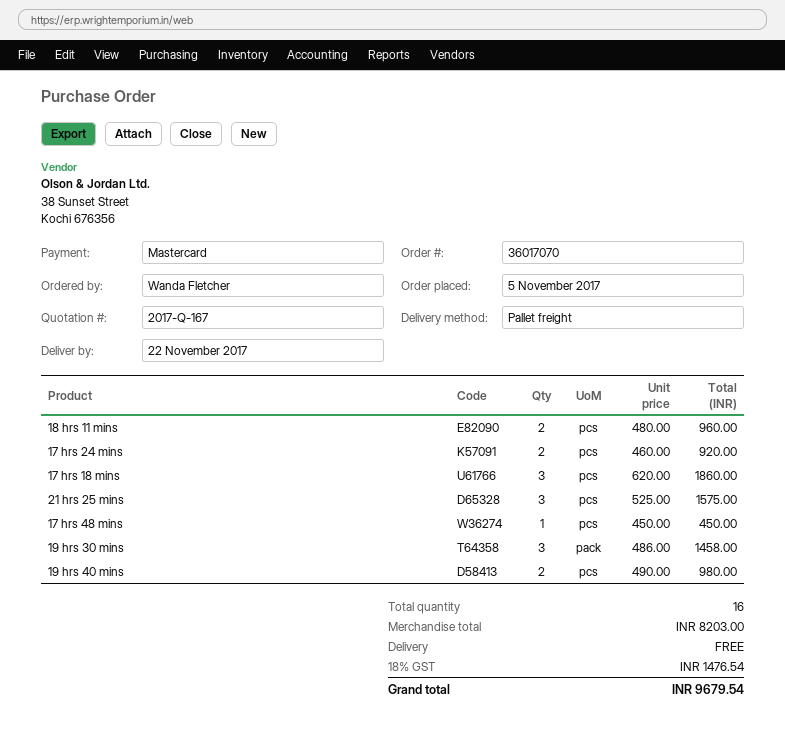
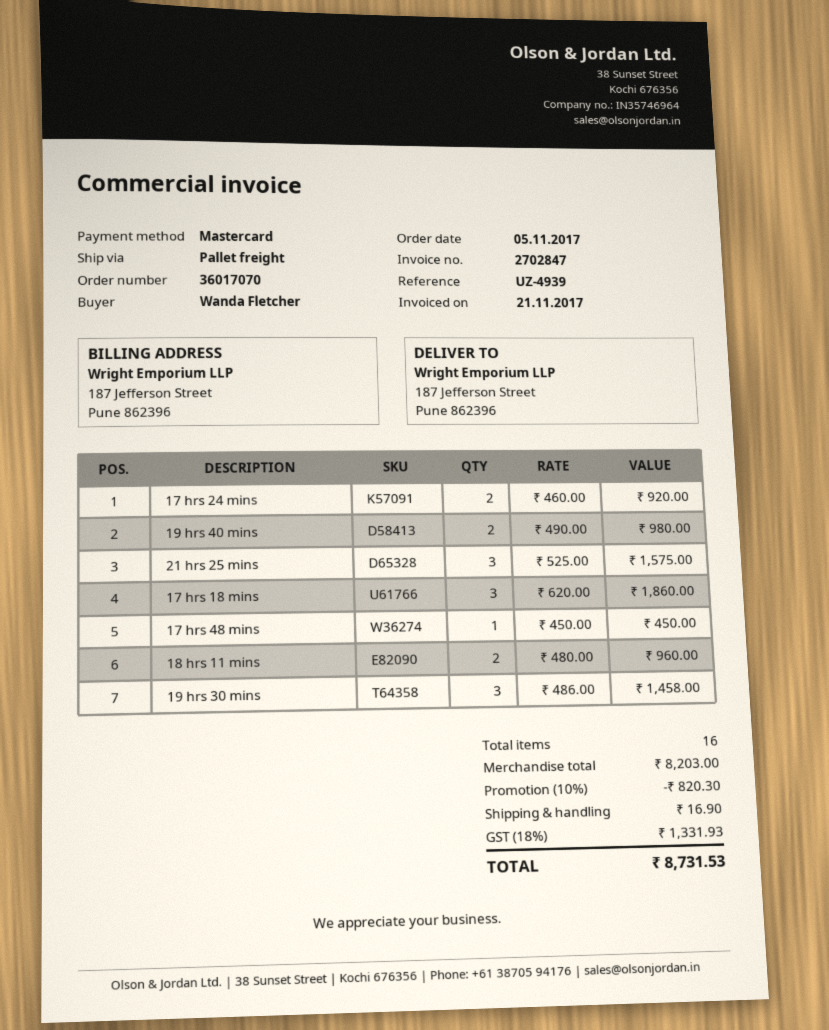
discount: none -> 10% = 820.30
shipping: 0.00 -> 16.90
tax: 18% = 1476.54 -> 18% = 1331.93
total: 9679.54 -> 8731.53

